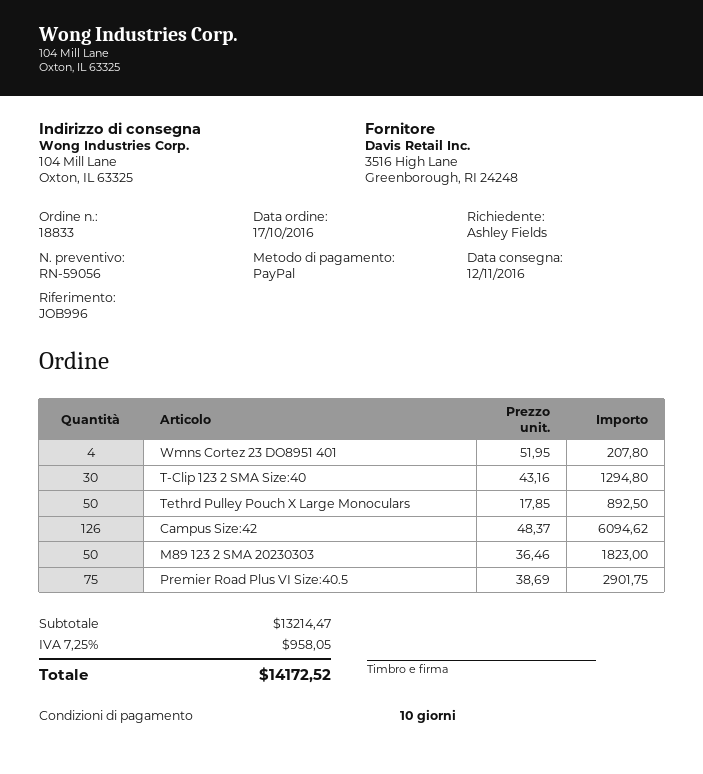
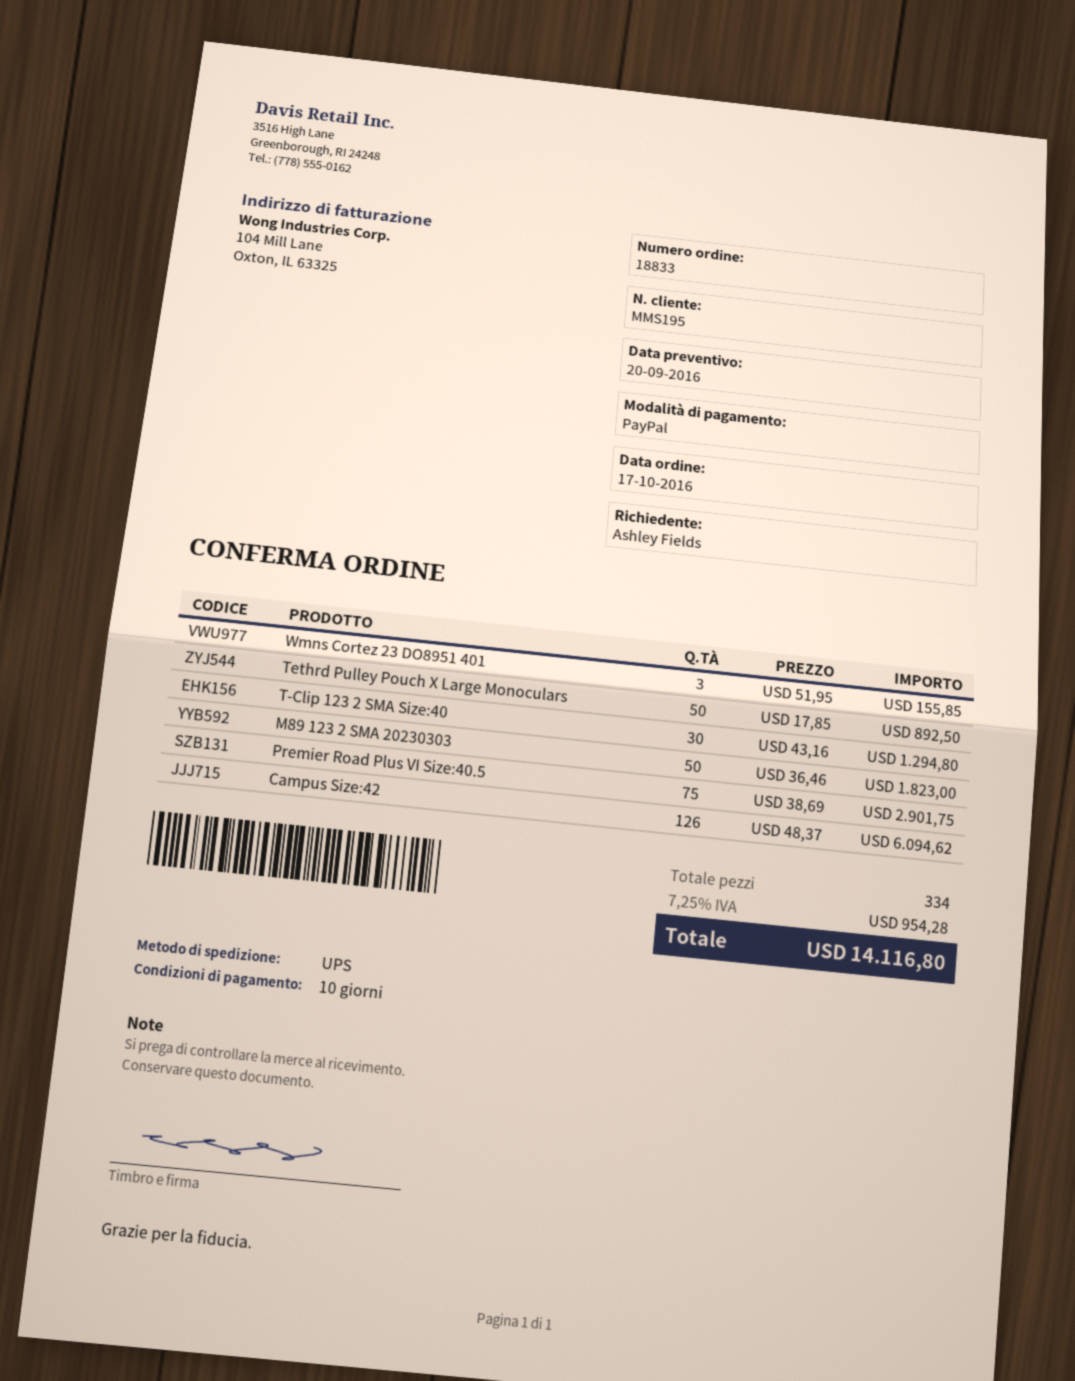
Wmns Cortez 23 DO8951 401: 4 x 51.95 = 207.80 -> 3 x 51.95 = 155.85
tax: 7.25% = 958.05 -> 7.25% = 954.28
total: 14172.52 -> 14116.80

